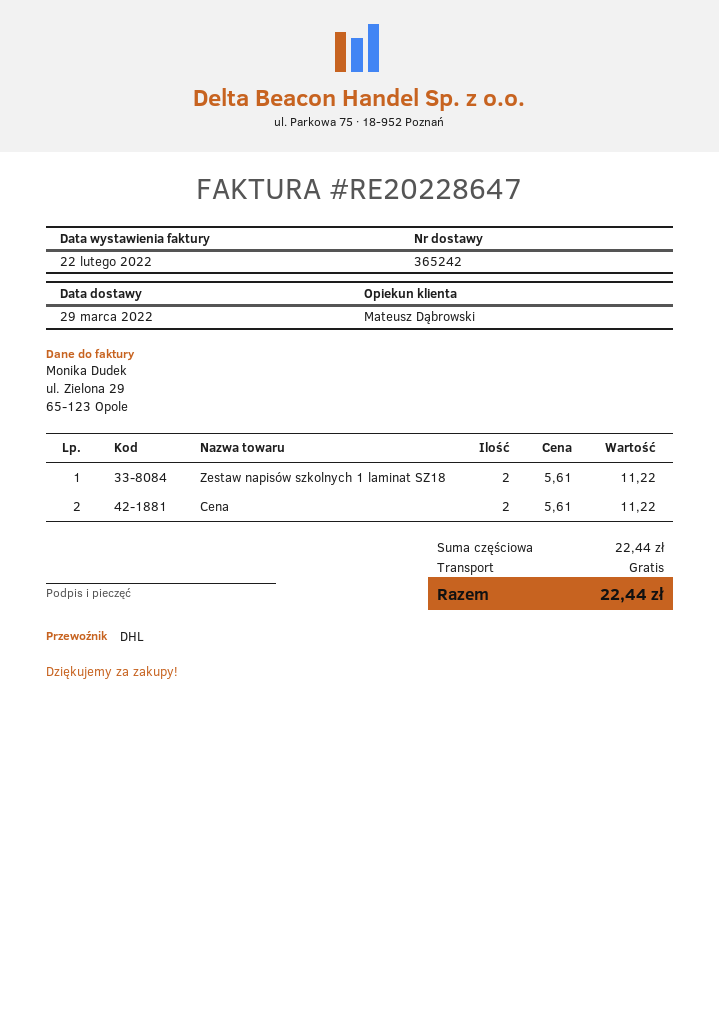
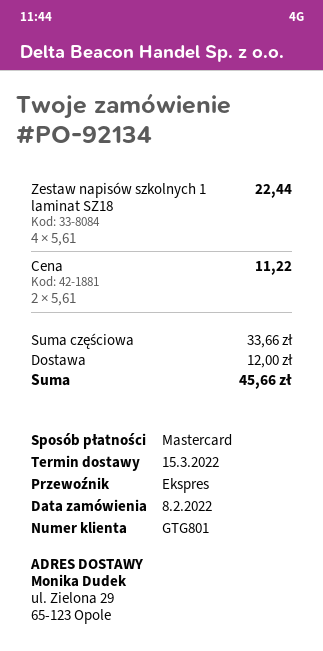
delivery date: 2022-03-29 -> 2022-03-15
shipping method: DHL -> express
Zestaw napisów szkolnych 1 laminat SZ18: 2 x 5.61 = 11.22 -> 4 x 5.61 = 22.44
subtotal: 22.44 -> 33.66
shipping: 0.00 -> 12.00
total: 22.44 -> 45.66

